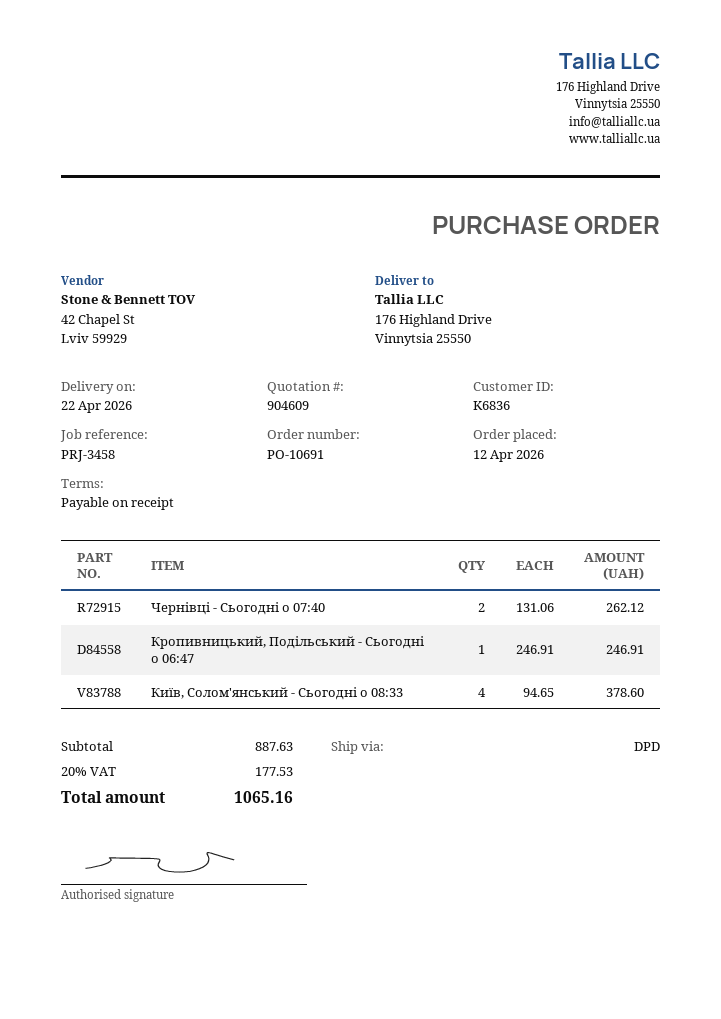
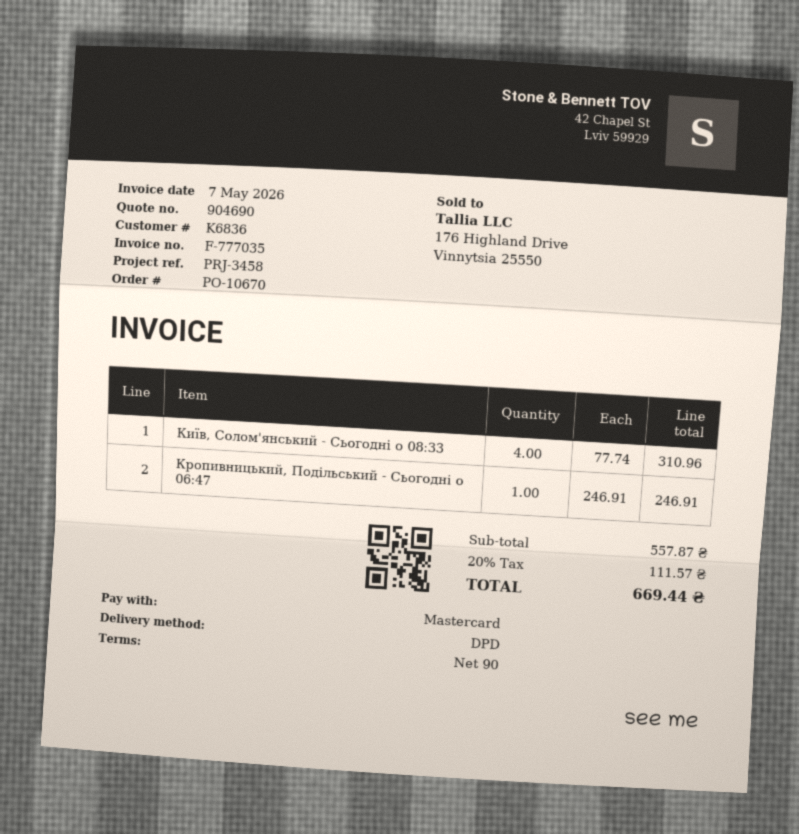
quote number: 904609 -> 904690
order number: PO-10691 -> PO-10670
payment terms: on receipt -> 90 days
Чернівці - Сьогодні о 07:40: 2 x 131.06 = 262.12 -> none
Київ, Солом'янський - Сьогодні о 08:33: 4 x 94.65 = 378.60 -> 4 x 77.74 = 310.96
subtotal: 887.63 -> 557.87
tax: 20% = 177.53 -> 20% = 111.57
total: 1065.16 -> 669.44

